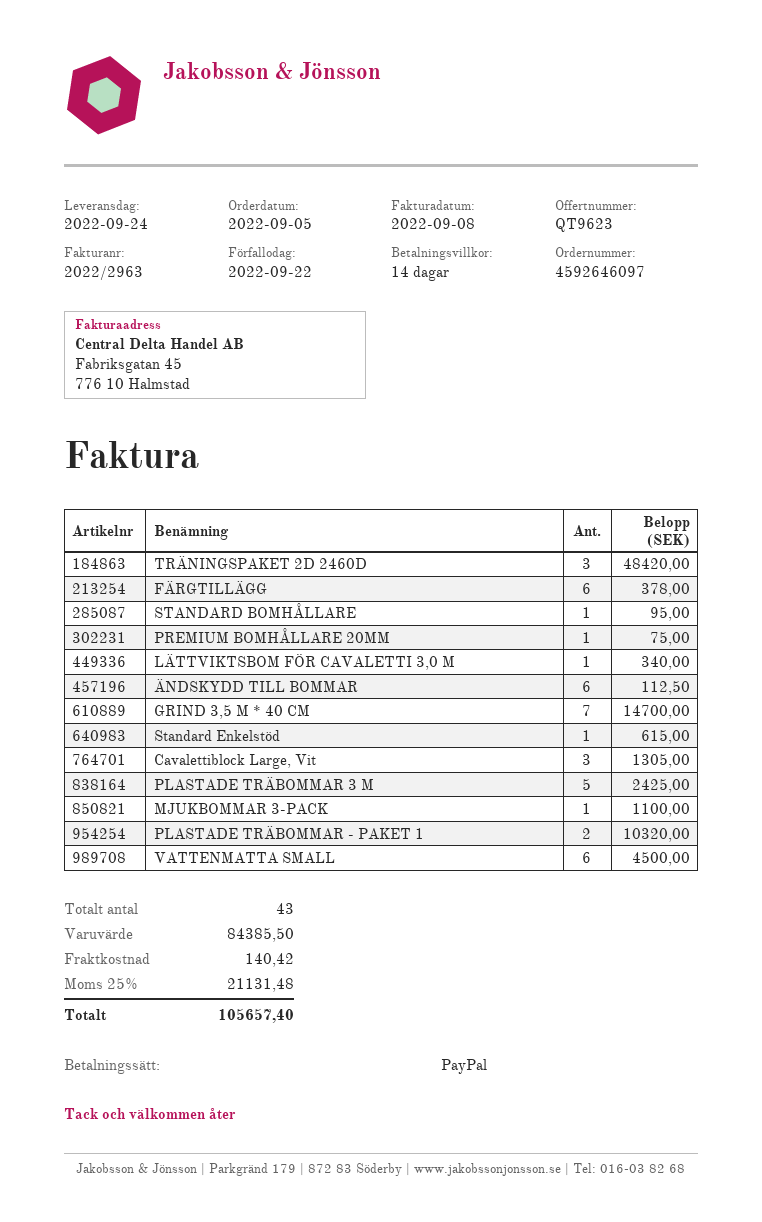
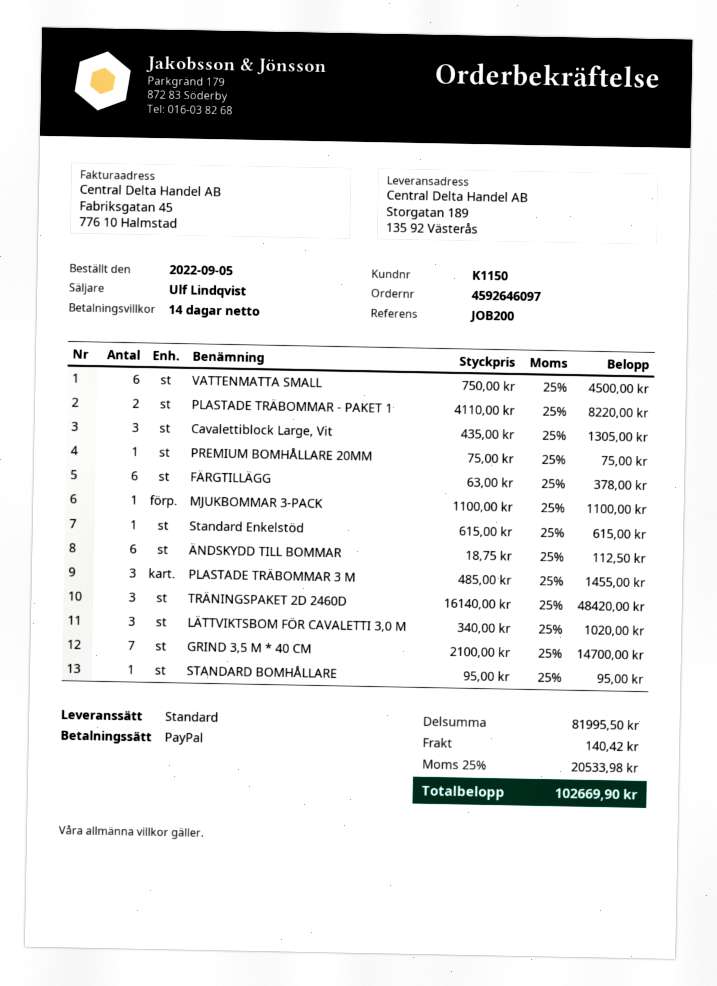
LÄTTVIKTSBOM FÖR CAVALETTI 3,0 M: 1 for 340.00 -> 3 for 1020.00
PLASTADE TRÄBOMMAR 3 M: 5 for 2425.00 -> 3 for 1455.00
PLASTADE TRÄBOMMAR - PAKET 1: 2 for 10320.00 -> 2 for 8220.00
subtotal: 84385.50 -> 81995.50
tax: 25% = 21131.48 -> 25% = 20533.98
total: 105657.40 -> 102669.90

